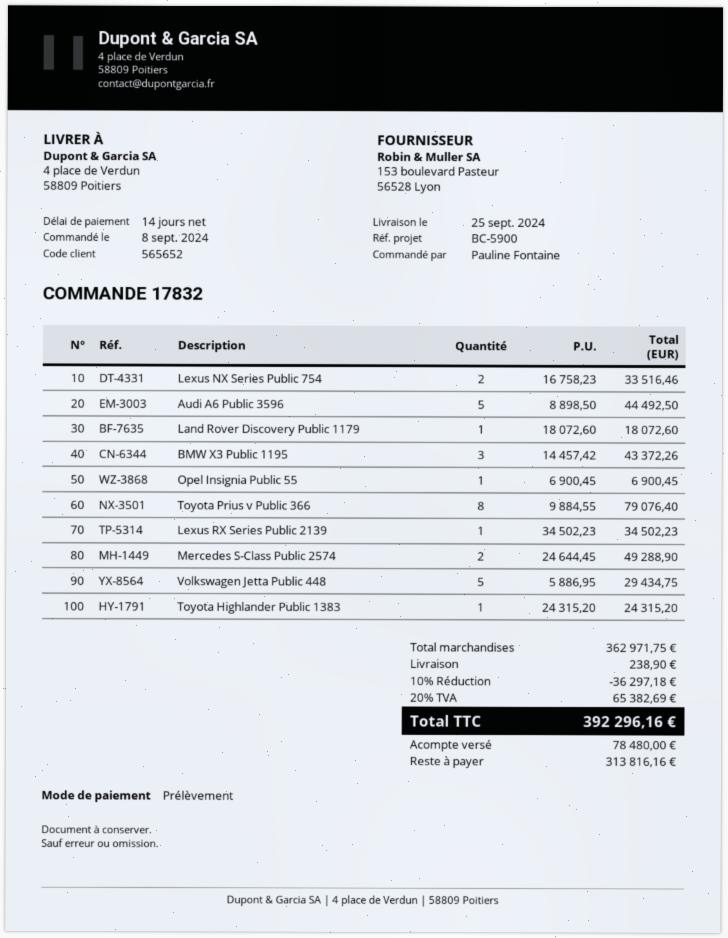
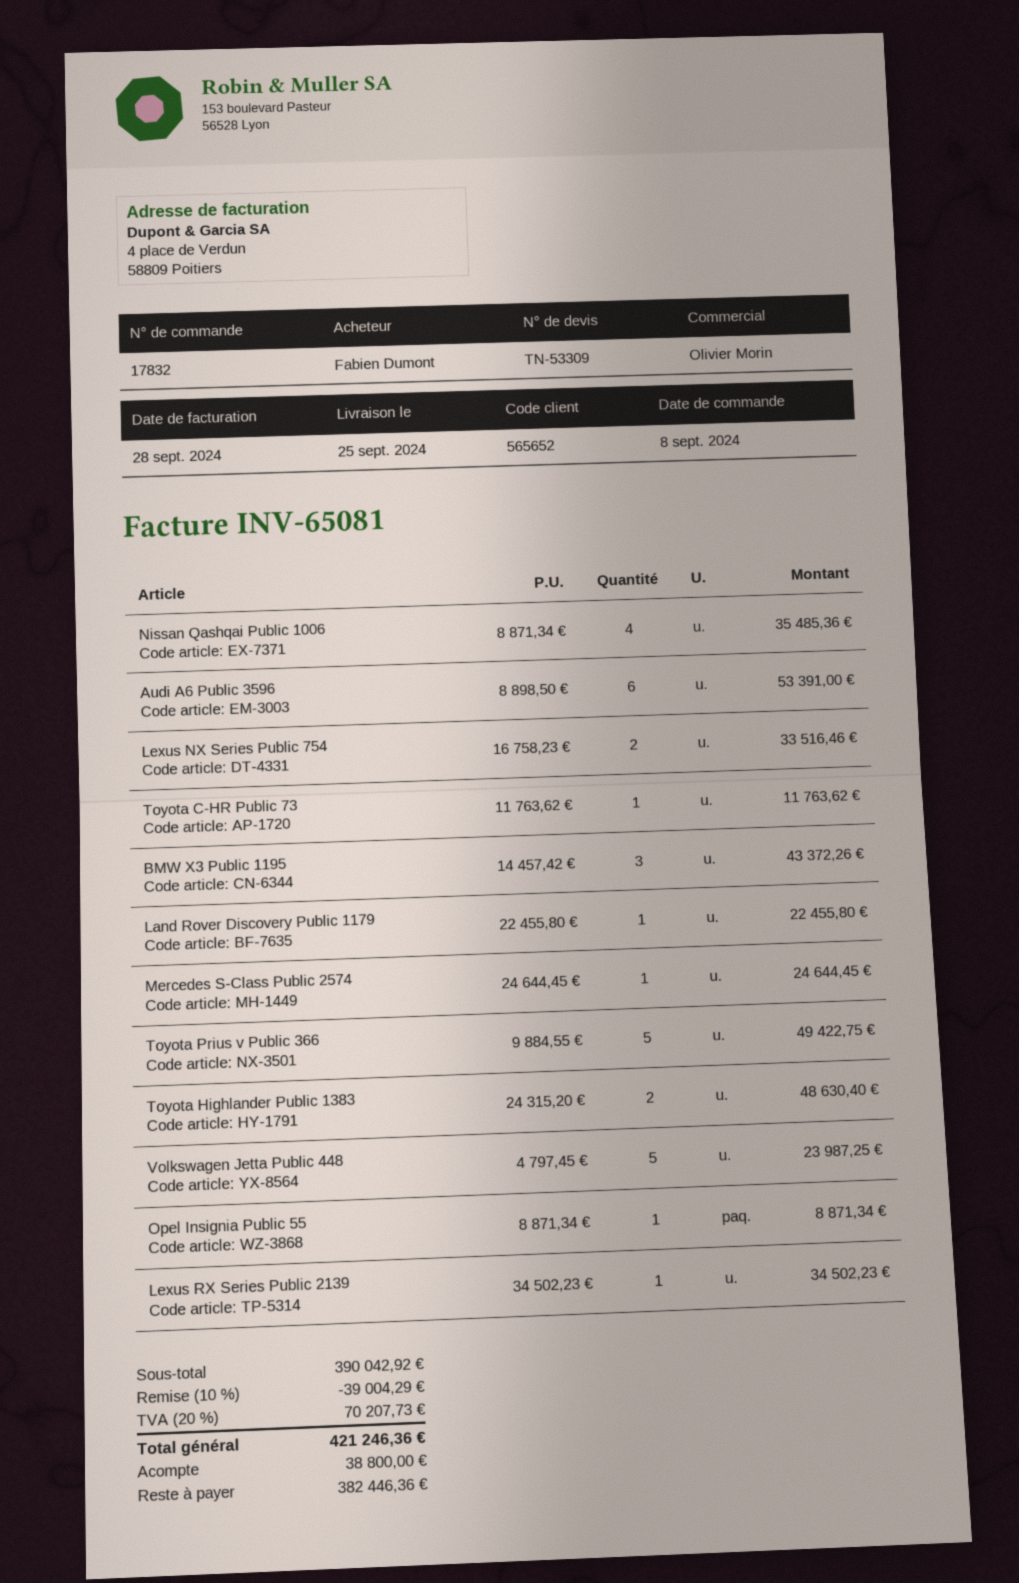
ordered by: Pauline Fontaine -> Fabien Dumont
Audi A6 Public 3596: 5 x 8898.50 = 44492.50 -> 6 x 8898.50 = 53391.00
Land Rover Discovery Public 1179: 1 x 18072.60 = 18072.60 -> 1 x 22455.80 = 22455.80
Opel Insignia Public 55: 1 x 6900.45 = 6900.45 -> 1 x 8871.34 = 8871.34
Toyota Prius v Public 366: 8 x 9884.55 = 79076.40 -> 5 x 9884.55 = 49422.75
Mercedes S-Class Public 2574: 2 x 24644.45 = 49288.90 -> 1 x 24644.45 = 24644.45
Volkswagen Jetta Public 448: 5 x 5886.95 = 29434.75 -> 5 x 4797.45 = 23987.25
Toyota Highlander Public 1383: 1 x 24315.20 = 24315.20 -> 2 x 24315.20 = 48630.40
Nissan Qashqai Public 1006: none -> 4 x 8871.34 = 35485.36
Toyota C-HR Public 73: none -> 1 x 11763.62 = 11763.62
subtotal: 362971.75 -> 390042.92
discount: 10% = 36297.18 -> 10% = 39004.29
shipping: 238.90 -> none
tax: 20% = 65382.69 -> 20% = 70207.73
total: 392296.16 -> 421246.36
deposit: 78480.00 -> 38800.00
balance: 313816.16 -> 382446.36

